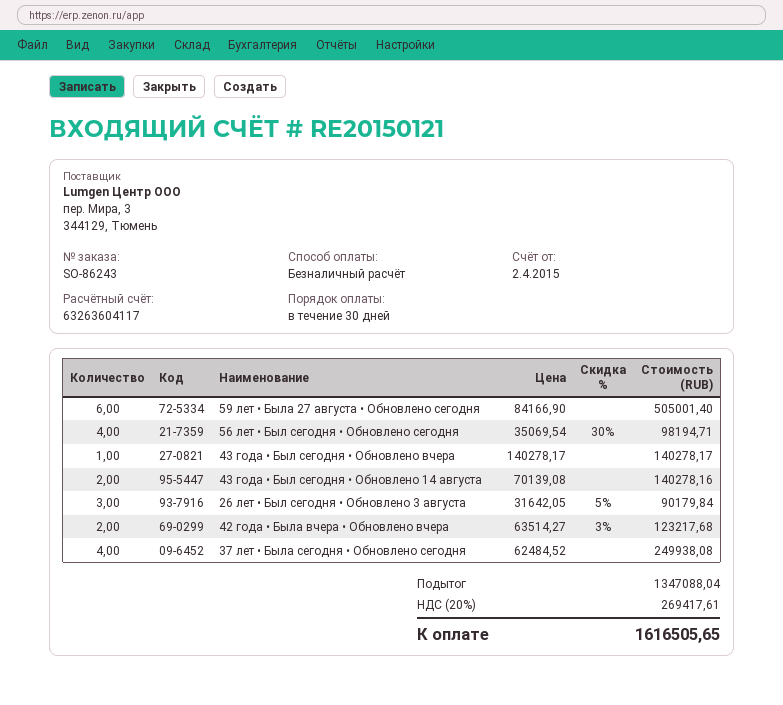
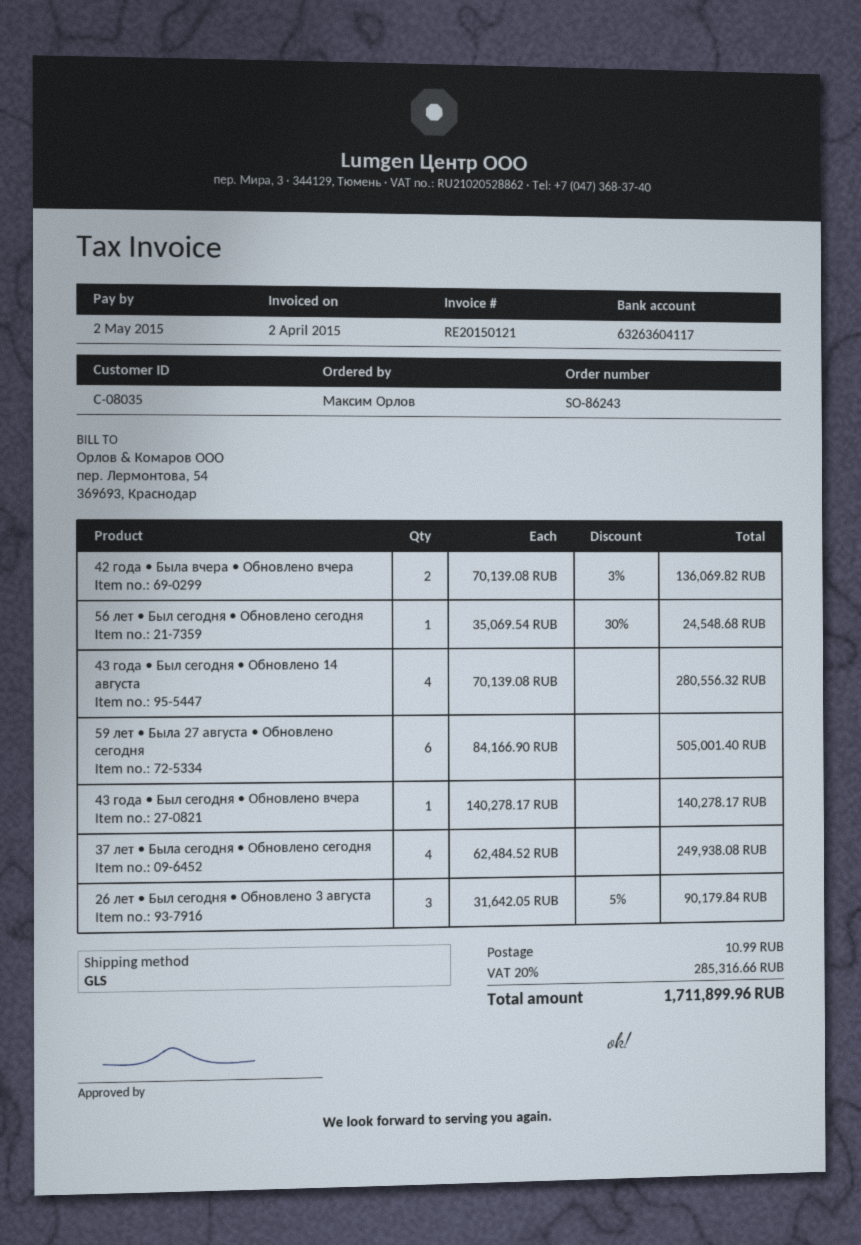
56 лет • Был сегодня • Обновлено сегодня: 4 x 35069.54 - 30% = 98194.71 -> 1 x 35069.54 - 30% = 24548.68
43 года • Был сегодня • Обновлено 14 августа: 2 x 70139.08 = 140278.16 -> 4 x 70139.08 = 280556.32
42 года • Была вчера • Обновлено вчера: 2 x 63514.27 - 3% = 123217.68 -> 2 x 70139.08 - 3% = 136069.82
shipping: none -> 10.99
tax: 20% = 269417.61 -> 20% = 285316.66
total: 1616505.65 -> 1711899.96

